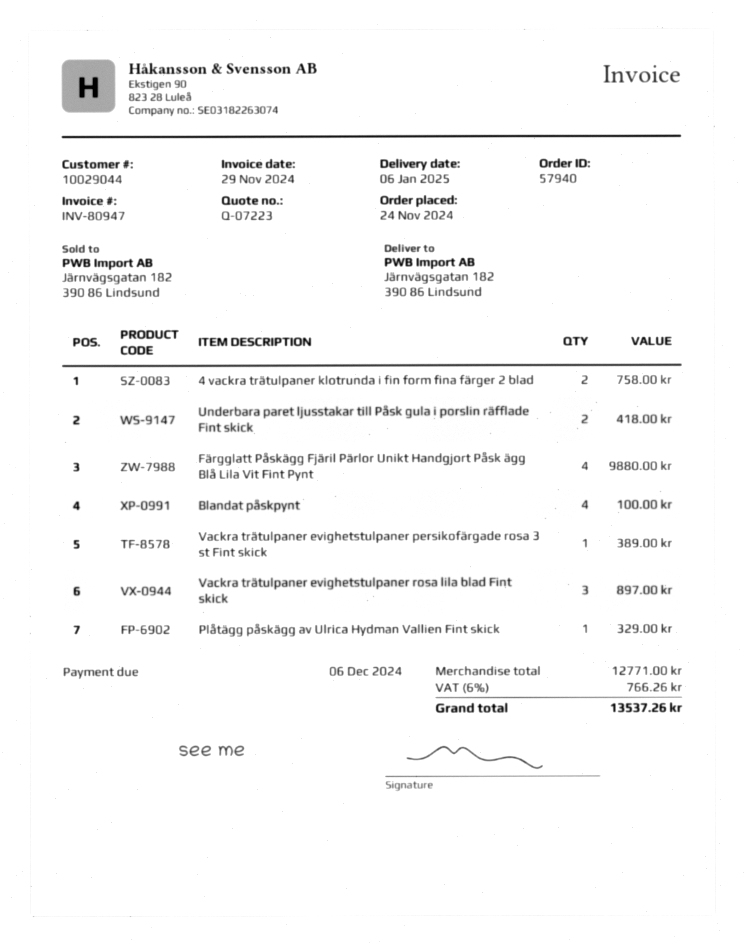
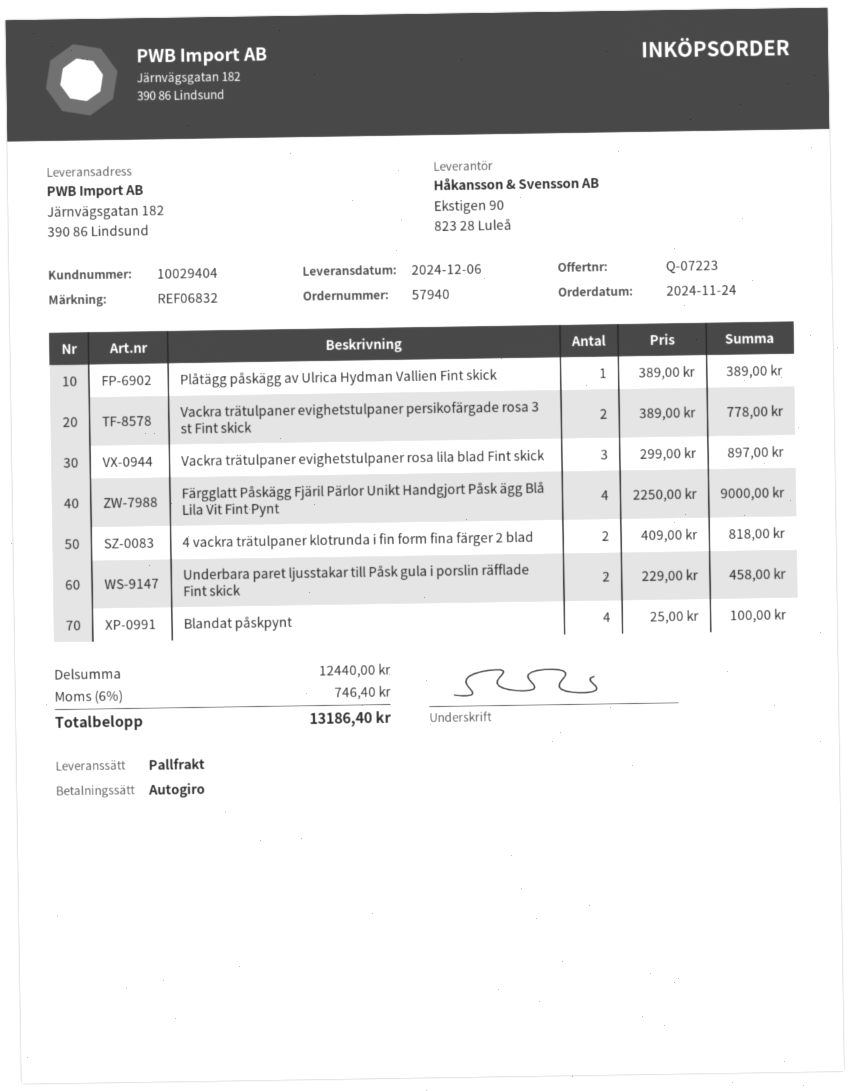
delivery date: 2025-01-06 -> 2024-12-06
customer number: 10029044 -> 10029404
4 vackra trätulpaner klotrunda i fin form fina färger 2 blad: 2 for 758.00 -> 2 for 818.00
Underbara paret ljusstakar till Påsk gula i porslin räfflade Fint skick: 2 for 418.00 -> 2 for 458.00
Färgglatt Påskägg Fjäril Pärlor Unikt Handgjort Påsk ägg Blå Lila Vit Fint Pynt: 4 for 9880.00 -> 4 for 9000.00
Vackra trätulpaner evighetstulpaner persikofärgade rosa 3 st Fint skick: 1 for 389.00 -> 2 for 778.00
Plåtägg påskägg av Ulrica Hydman Vallien Fint skick: 1 for 329.00 -> 1 for 389.00
subtotal: 12771.00 -> 12440.00
tax: 6% = 766.26 -> 6% = 746.40
total: 13537.26 -> 13186.40

